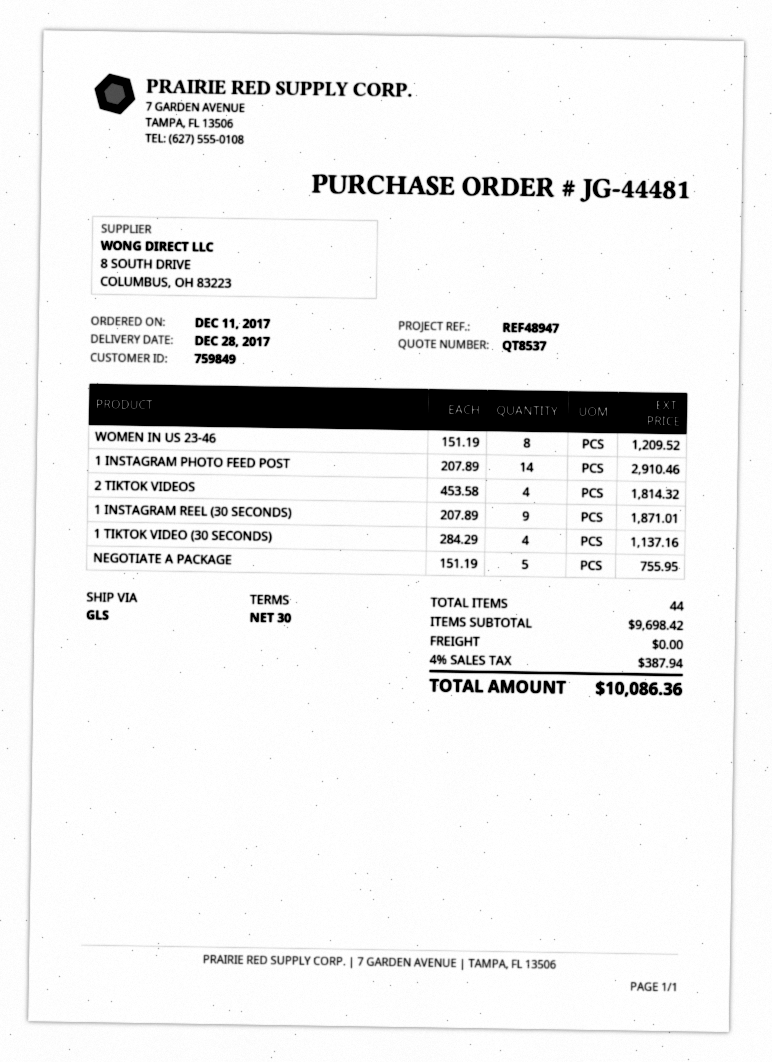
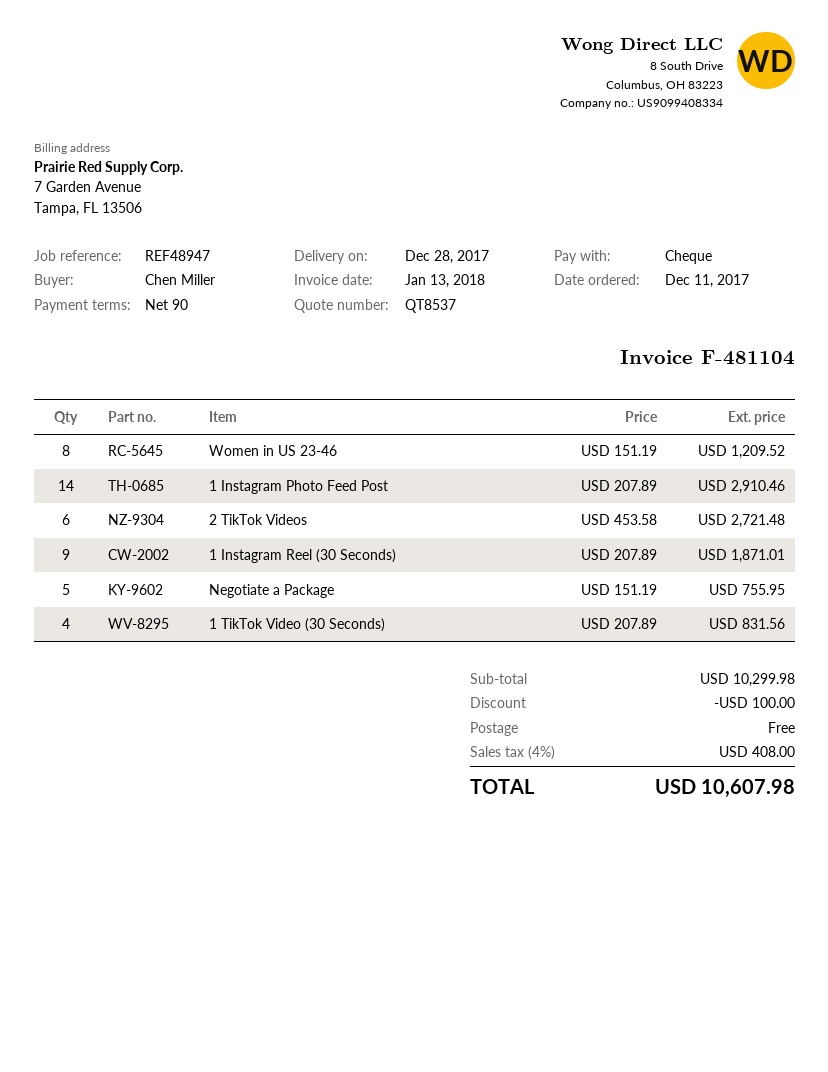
payment terms: 30 days -> 90 days
2 TIKTOK VIDEOS: 4 x 453.58 = 1814.32 -> 6 x 453.58 = 2721.48
1 TIKTOK VIDEO (30 SECONDS): 4 x 284.29 = 1137.16 -> 4 x 207.89 = 831.56
subtotal: 9698.42 -> 10299.98
discount: none -> 100.00
tax: 4% = 387.94 -> 4% = 408.00
total: 10086.36 -> 10607.98

